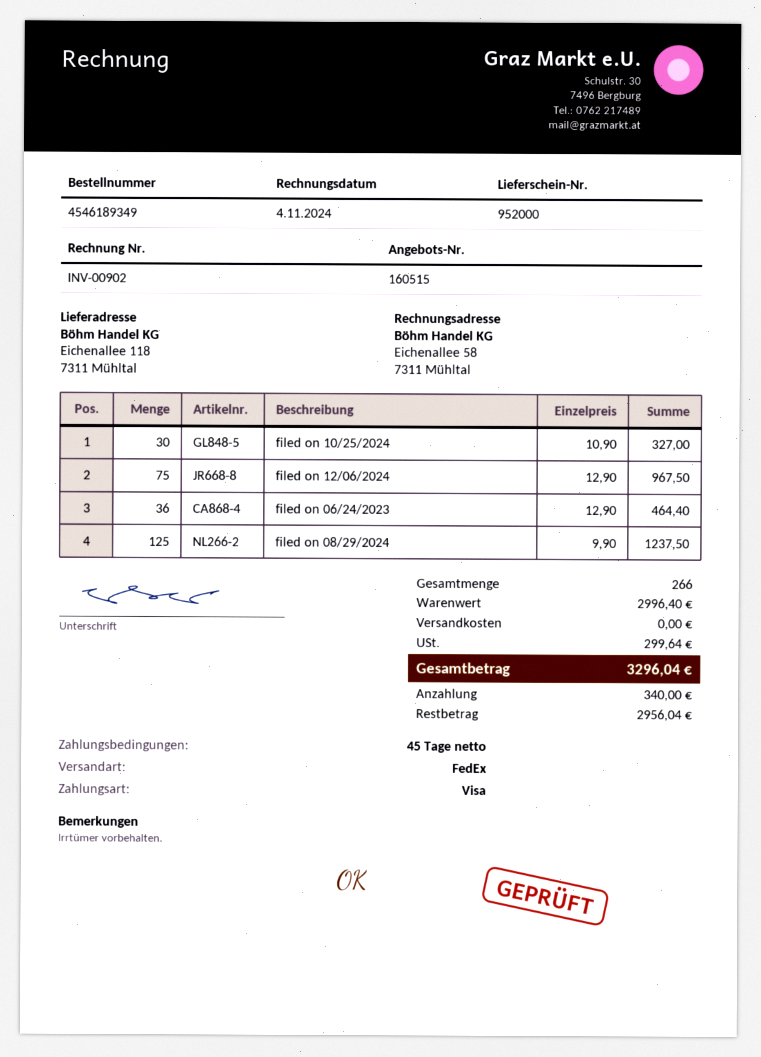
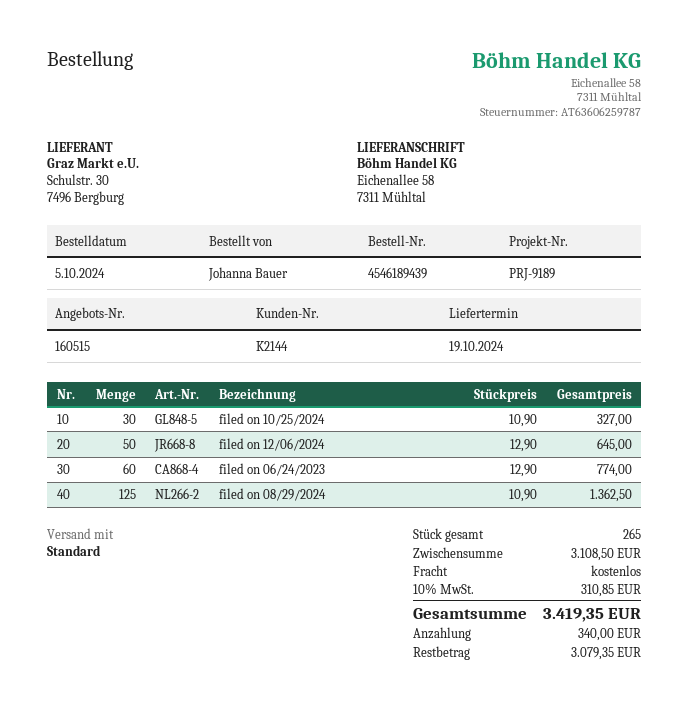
order number: 4546189349 -> 4546189439
shipping method: FedEx -> standard
ship to: Eichenallee 118, 7311 Mühltal -> Eichenallee 58, 7311 Mühltal
filed on 12/06/2024: 75 x 12.90 = 967.50 -> 50 x 12.90 = 645.00
filed on 06/24/2023: 36 x 12.90 = 464.40 -> 60 x 12.90 = 774.00
filed on 08/29/2024: 125 x 9.90 = 1237.50 -> 125 x 10.90 = 1362.50
total quantity: 266 -> 265
subtotal: 2996.40 -> 3108.50
tax: 299.64 -> 310.85
total: 3296.04 -> 3419.35
balance: 2956.04 -> 3079.35

